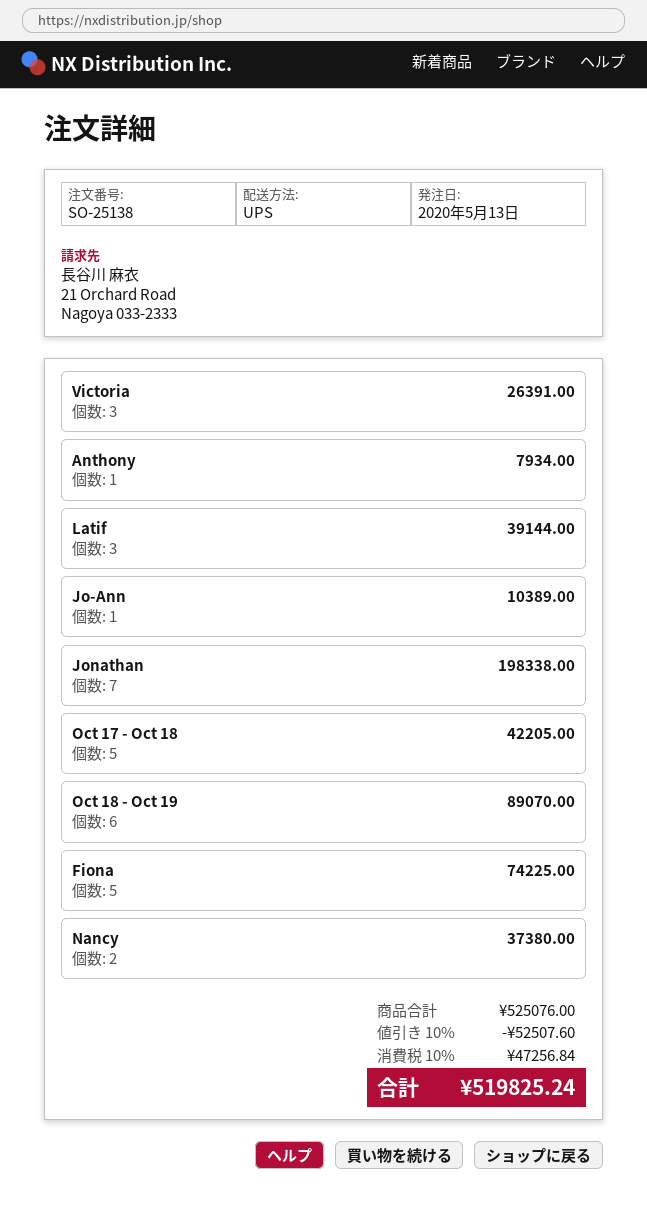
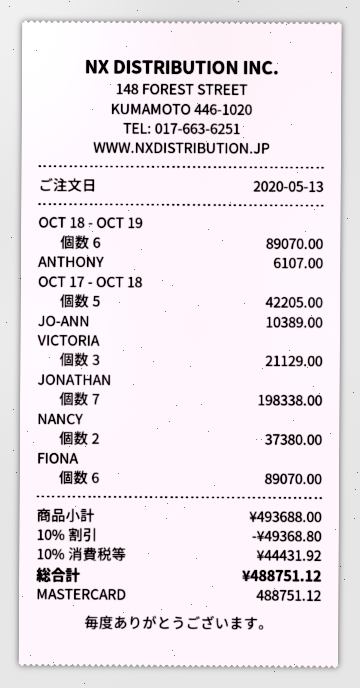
Victoria: 3 for 26391.00 -> 3 for 21129.00
Anthony: 1 for 7934.00 -> 1 for 6107.00
Latif: 3 for 39144.00 -> none
Fiona: 5 for 74225.00 -> 6 for 89070.00
subtotal: 525076.00 -> 493688.00
discount: 10% = 52507.60 -> 10% = 49368.80
tax: 10% = 47256.84 -> 10% = 44431.92
total: 519825.24 -> 488751.12

